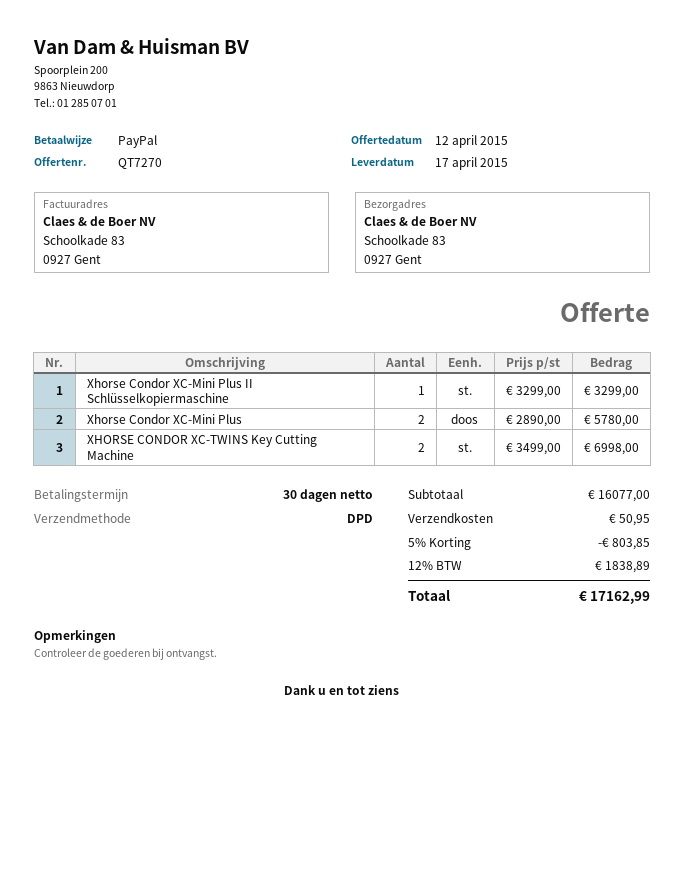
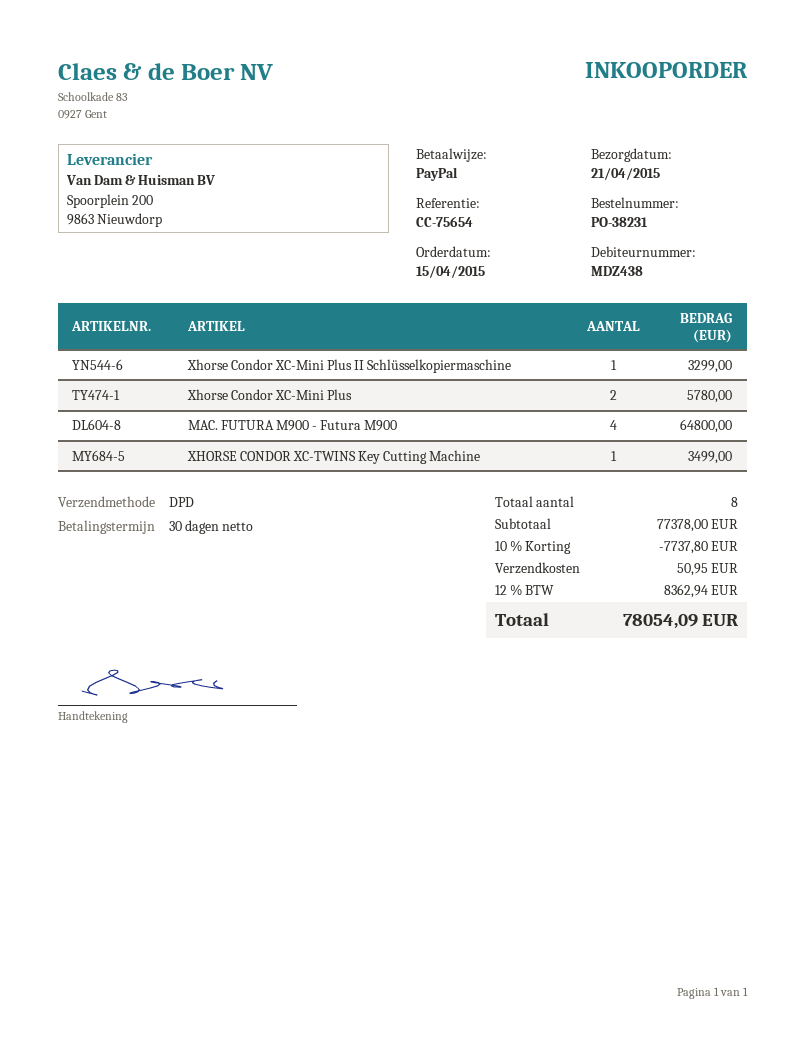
delivery date: 2015-04-17 -> 2015-04-21
XHORSE CONDOR XC-TWINS Key Cutting Machine: 2 for 6998.00 -> 1 for 3499.00
MAC. FUTURA M900 - Futura M900: none -> 4 for 64800.00
subtotal: 16077.00 -> 77378.00
discount: 5% = 803.85 -> 10% = 7737.80
tax: 12% = 1838.89 -> 12% = 8362.94
total: 17162.99 -> 78054.09

